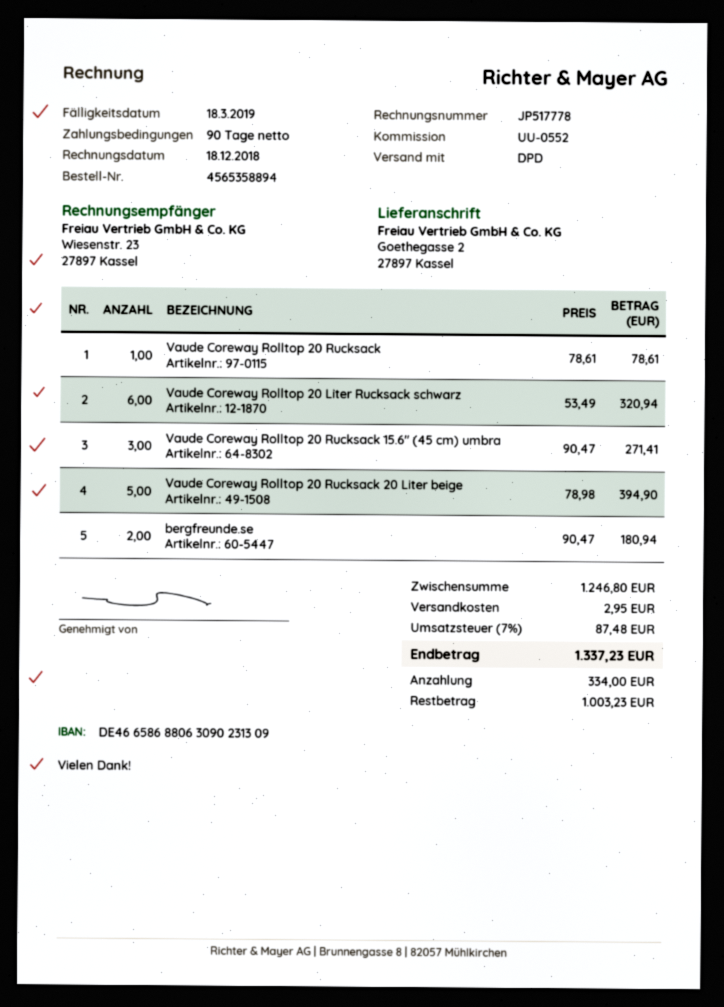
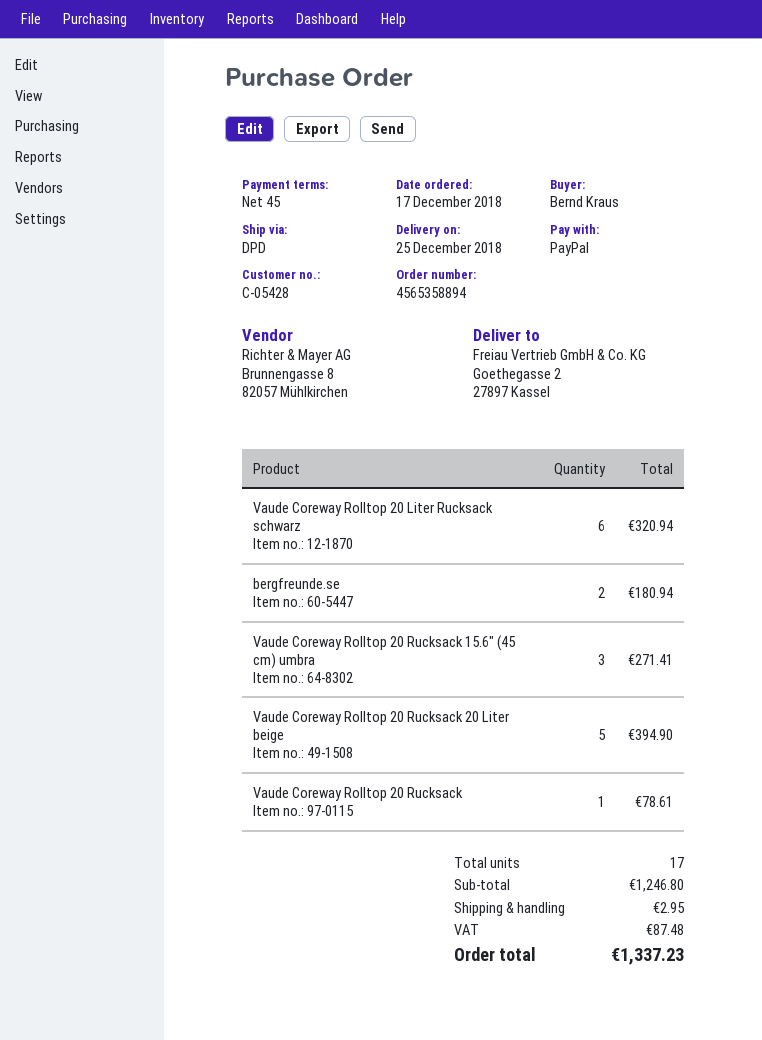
payment terms: 90 days -> 45 days

